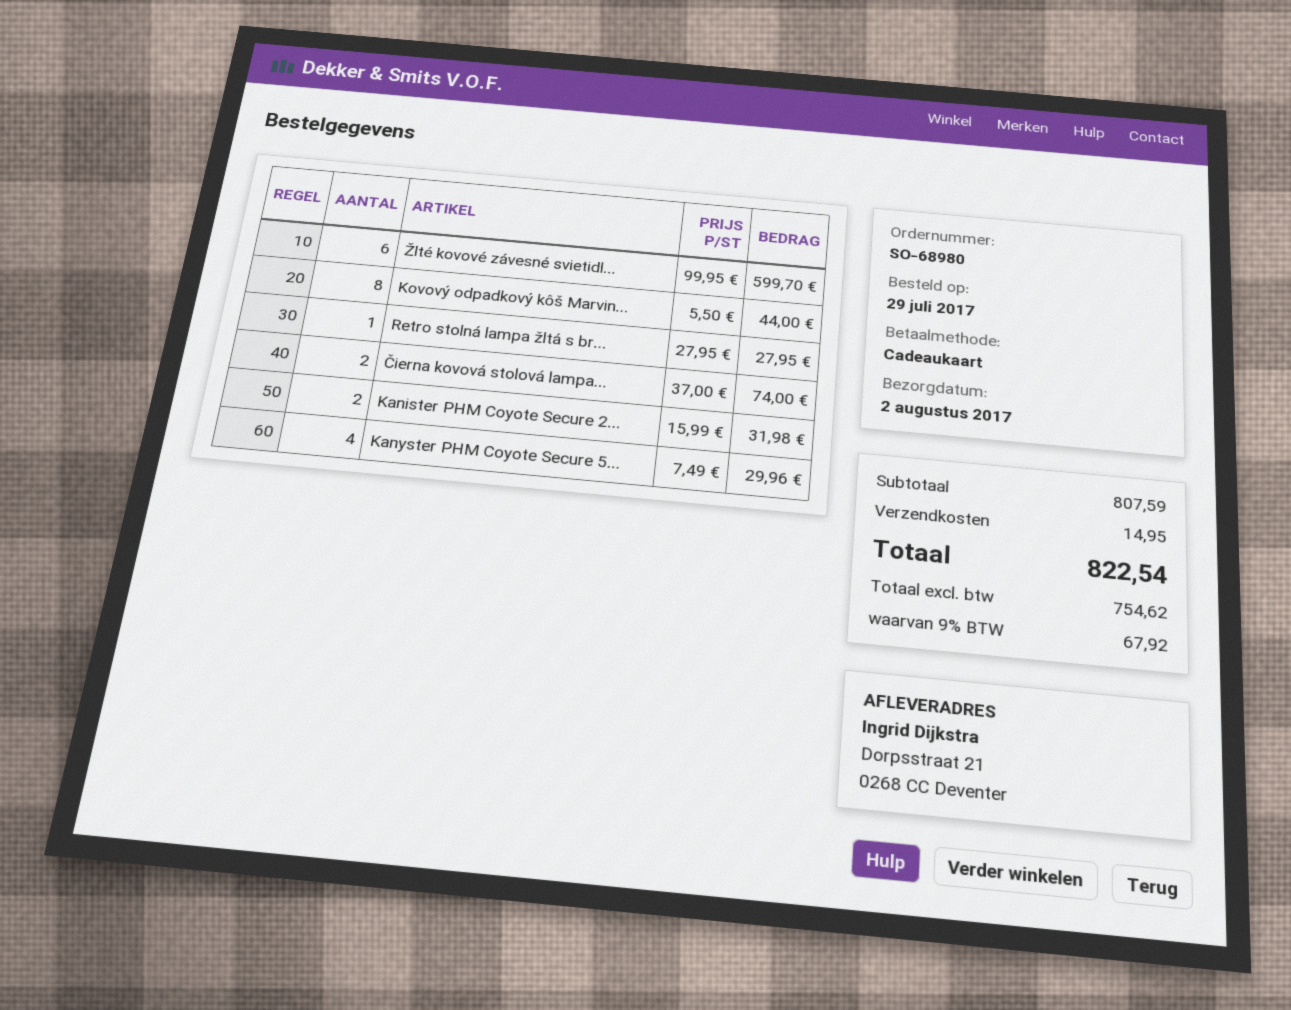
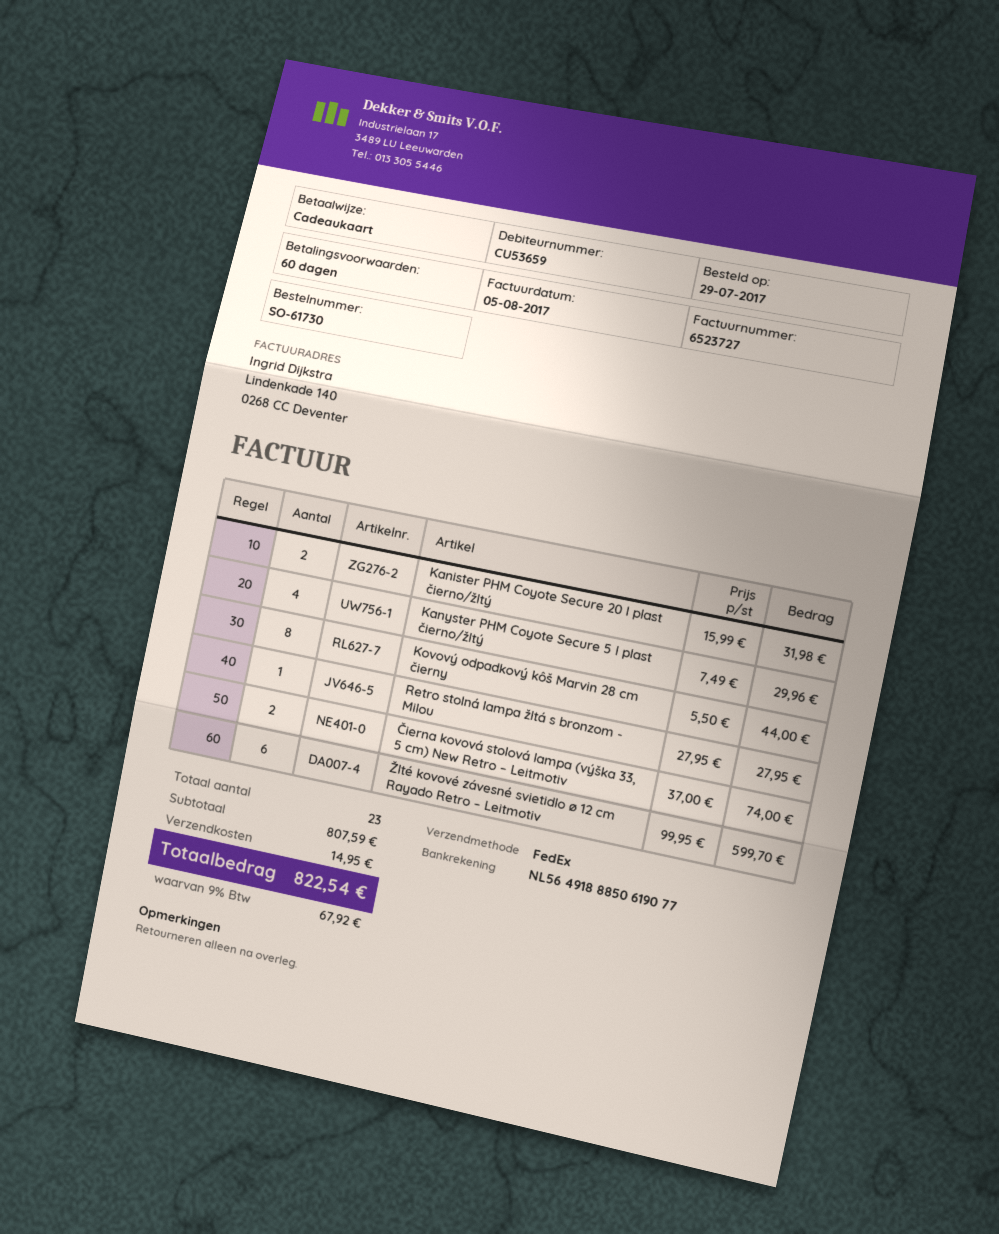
order number: SO-68980 -> SO-61730

